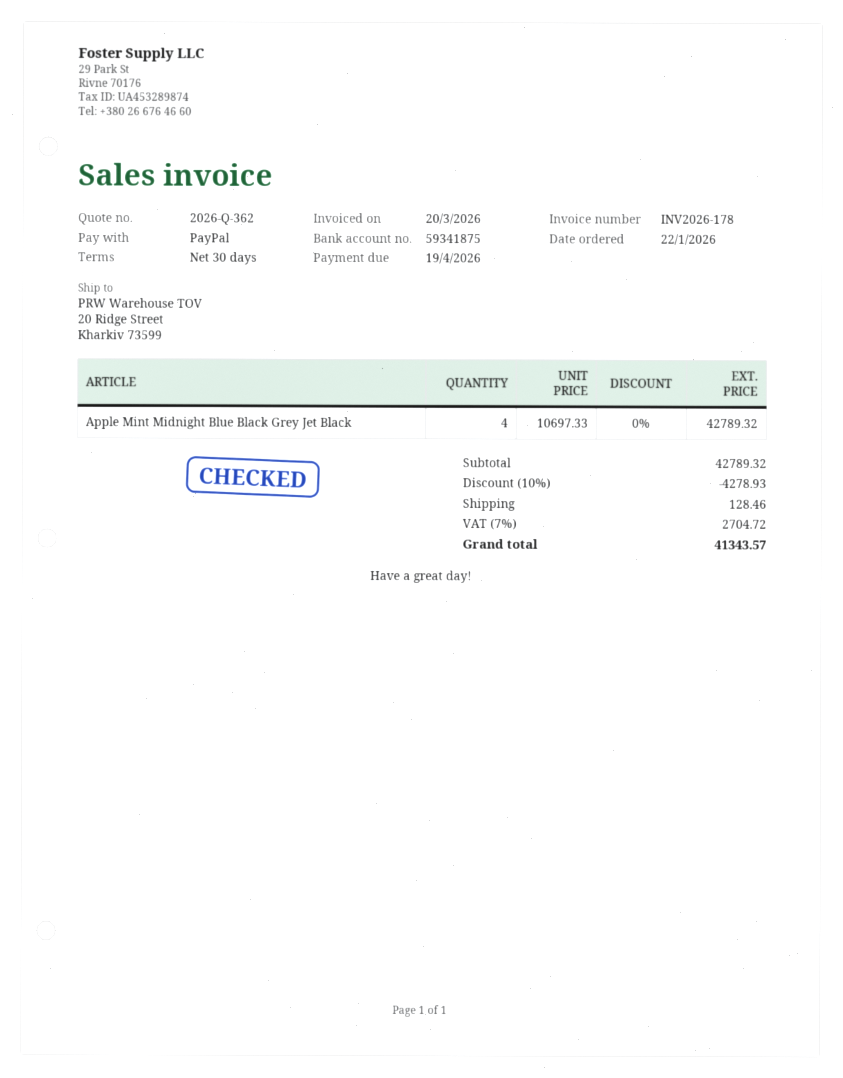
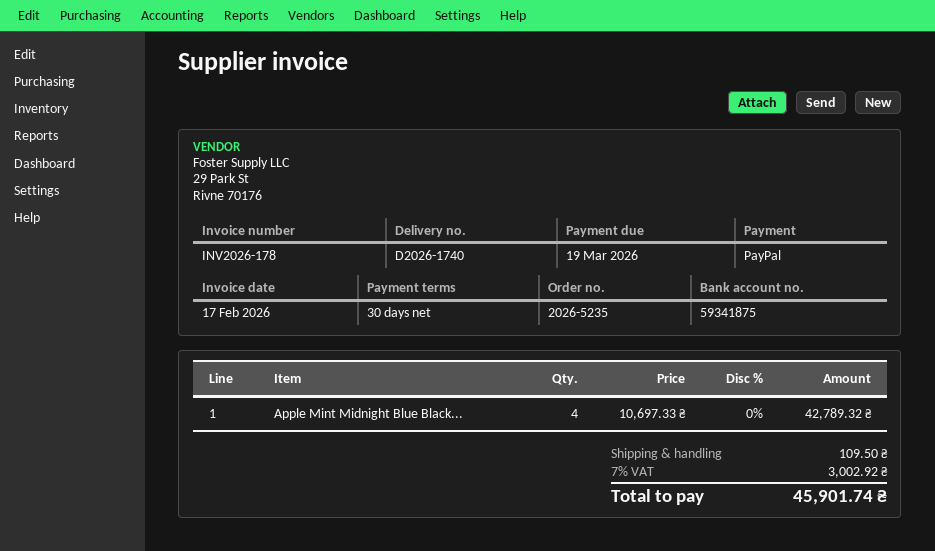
invoice date: 2026-03-20 -> 2026-02-17
due date: 2026-04-19 -> 2026-03-19
discount: 10% = 4278.93 -> none
shipping: 128.46 -> 109.50
tax: 7% = 2704.72 -> 7% = 3002.92
total: 41343.57 -> 45901.74

